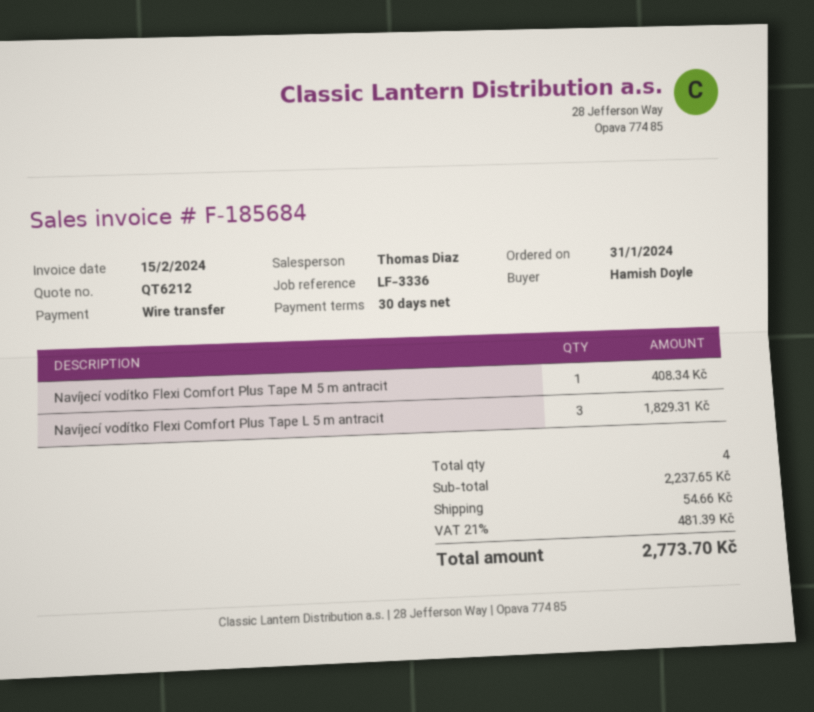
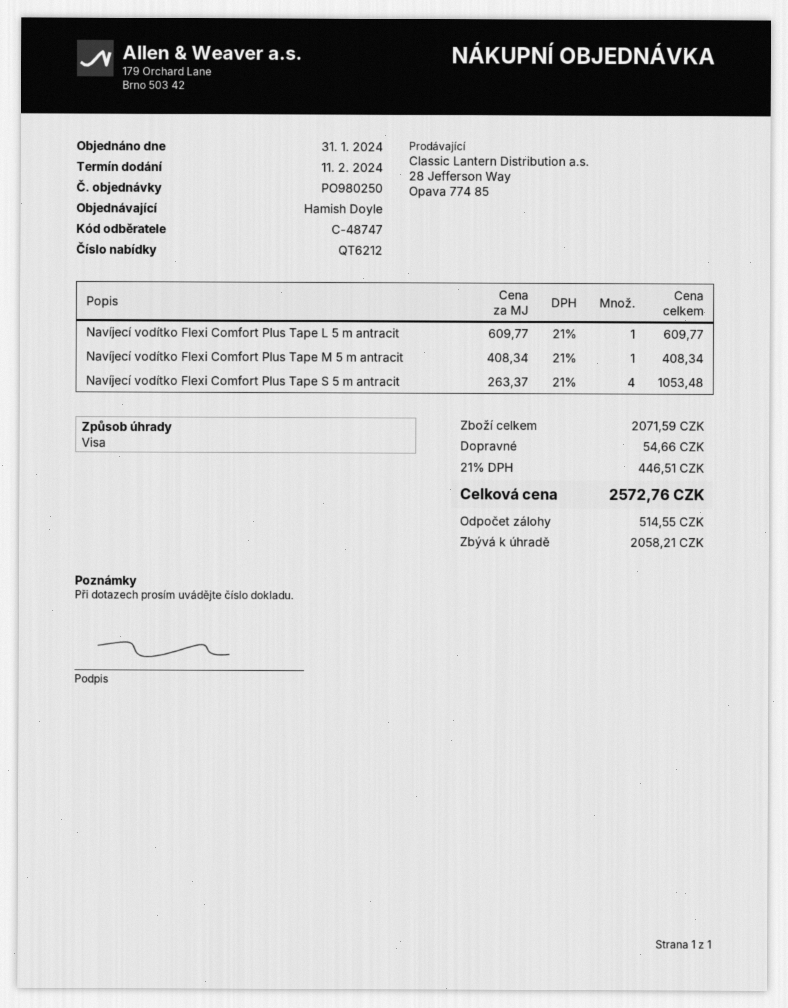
payment method: bank transfer -> Visa
Navíjecí vodítko Flexi Comfort Plus Tape L 5 m antracit: 3 for 1829.31 -> 1 for 609.77
Navíjecí vodítko Flexi Comfort Plus Tape S 5 m antracit: none -> 4 for 1053.48
subtotal: 2237.65 -> 2071.59
tax: 21% = 481.39 -> 21% = 446.51
total: 2773.70 -> 2572.76

